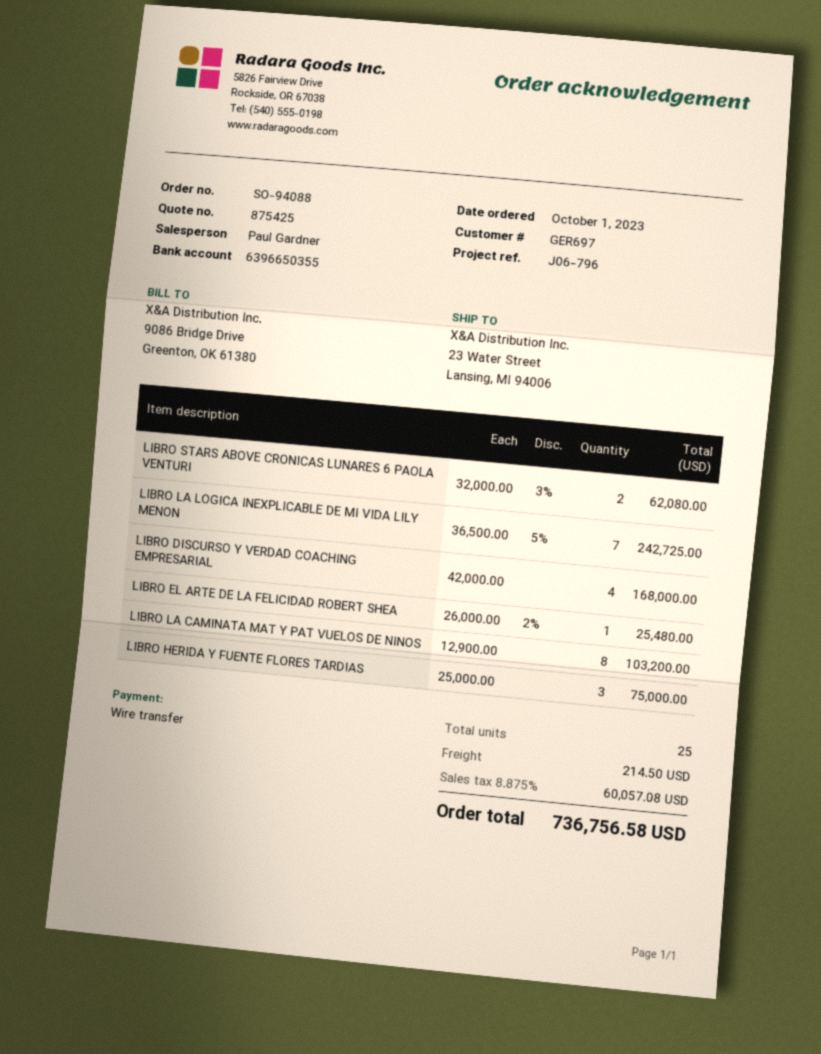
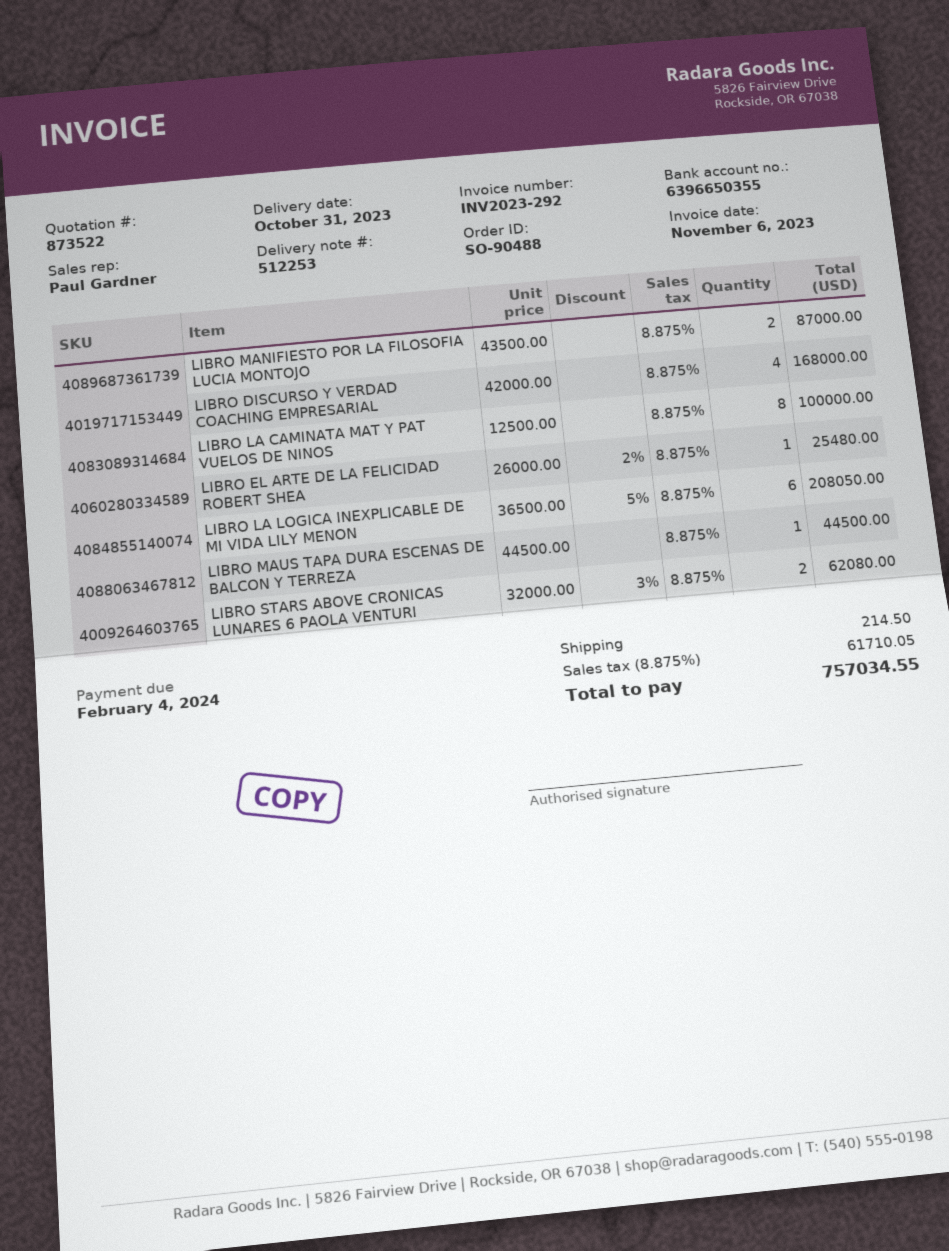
quote number: 875425 -> 873522
order number: SO-94088 -> SO-90488
LIBRO LA LOGICA INEXPLICABLE DE MI VIDA LILY MENON: 7 x 36500.00 - 5% = 242725.00 -> 6 x 36500.00 - 5% = 208050.00
LIBRO LA CAMINATA MAT Y PAT VUELOS DE NINOS: 8 x 12900.00 = 103200.00 -> 8 x 12500.00 = 100000.00
LIBRO HERIDA Y FUENTE FLORES TARDIAS: 3 x 25000.00 = 75000.00 -> none
LIBRO MANIFIESTO POR LA FILOSOFIA LUCIA MONTOJO: none -> 2 x 43500.00 = 87000.00
LIBRO MAUS TAPA DURA ESCENAS DE BALCON Y TERREZA: none -> 1 x 44500.00 = 44500.00
tax: 8.875% = 60057.08 -> 8.875% = 61710.05
total: 736756.58 -> 757034.55

